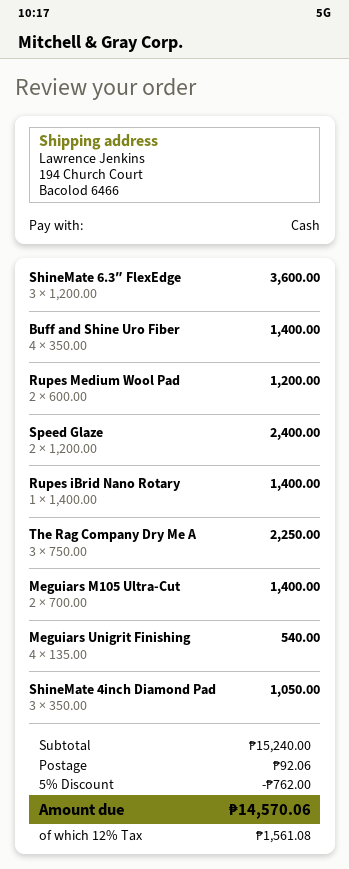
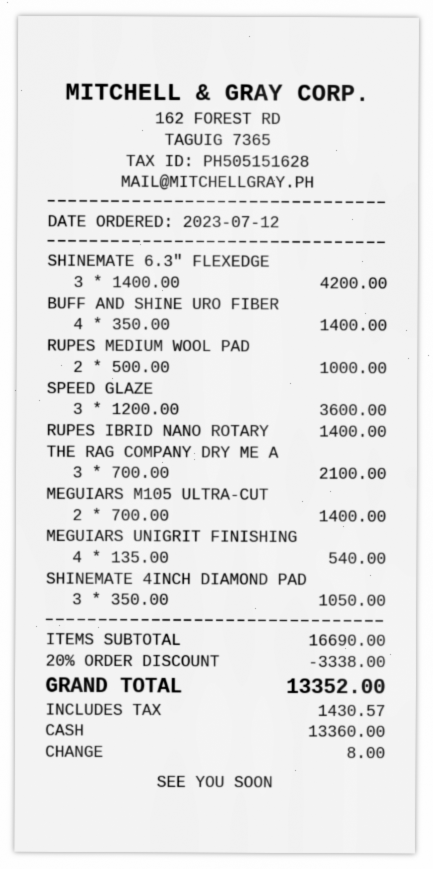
ShineMate 6.3″ FlexEdge: 3 x 1200.00 = 3600.00 -> 3 x 1400.00 = 4200.00
Rupes Medium Wool Pad: 2 x 600.00 = 1200.00 -> 2 x 500.00 = 1000.00
Speed Glaze: 2 x 1200.00 = 2400.00 -> 3 x 1200.00 = 3600.00
The Rag Company Dry Me A: 3 x 750.00 = 2250.00 -> 3 x 700.00 = 2100.00
subtotal: 15240.00 -> 16690.00
discount: 5% = 762.00 -> 20% = 3338.00
shipping: 92.06 -> none
tax: 1561.08 -> 1430.57
total: 14570.06 -> 13352.00

